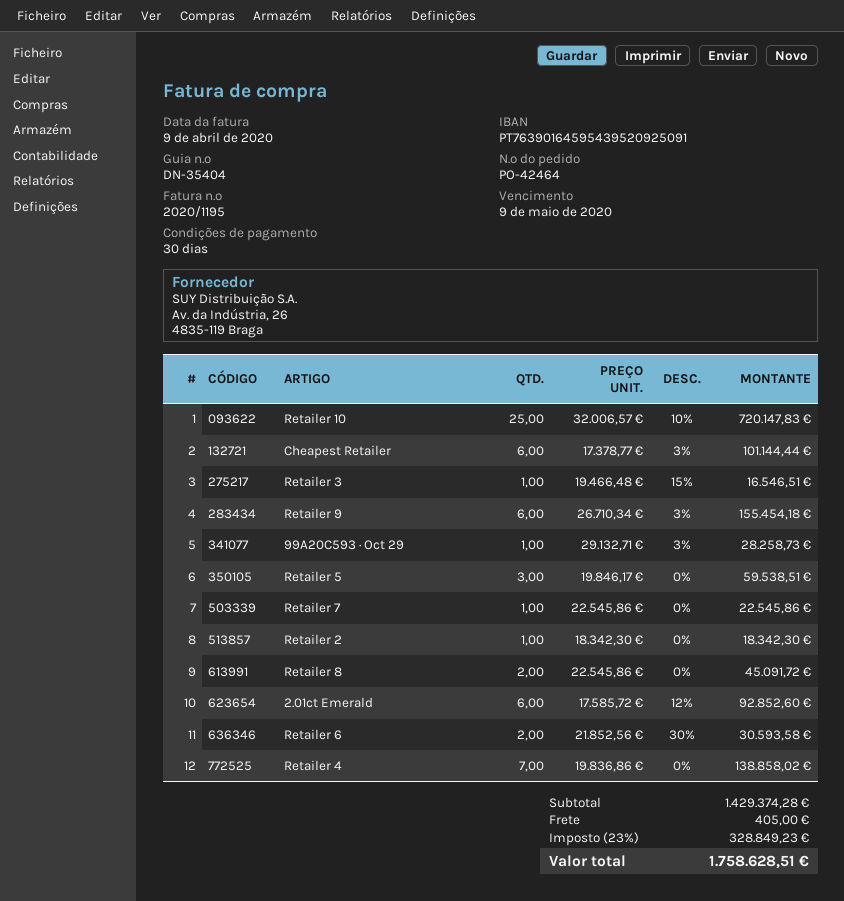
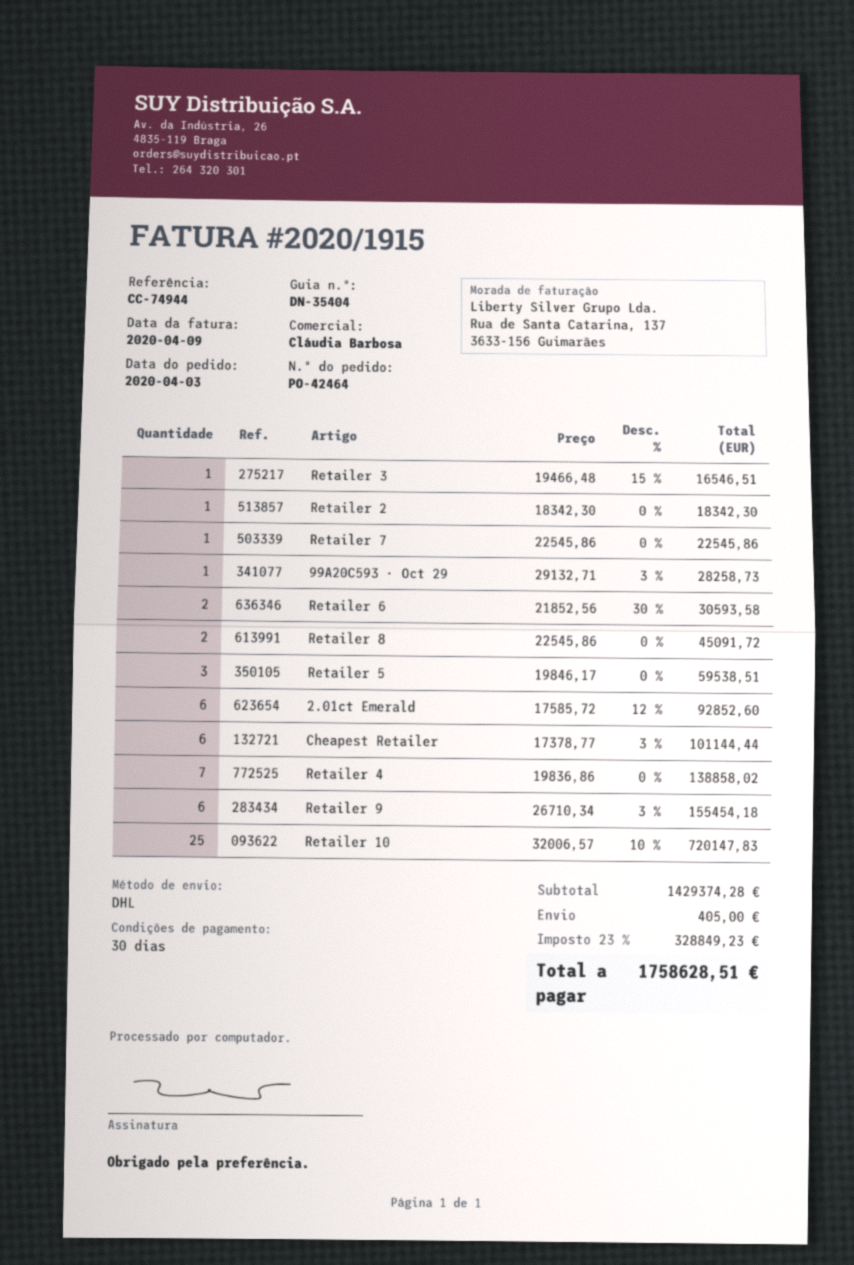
invoice number: 2020/1195 -> 2020/1915

